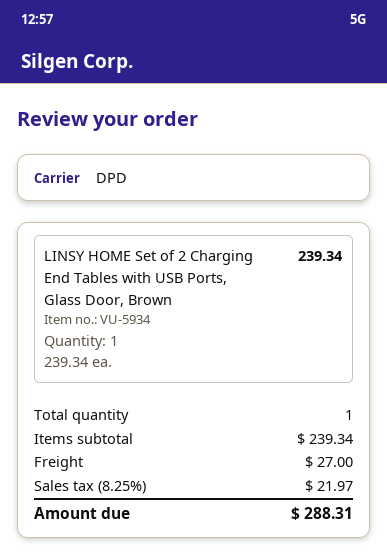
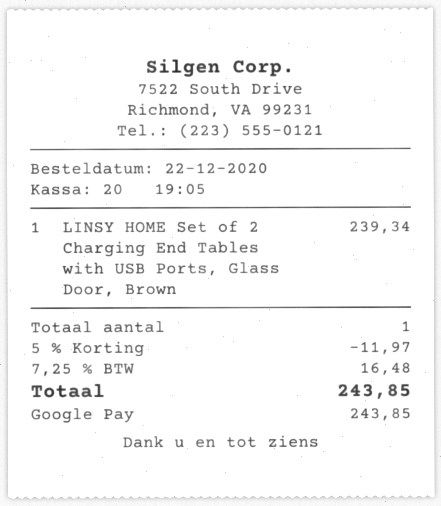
discount: none -> 5% = 11.97
shipping: 27.00 -> none
tax: 8.25% = 21.97 -> 7.25% = 16.48
total: 288.31 -> 243.85

